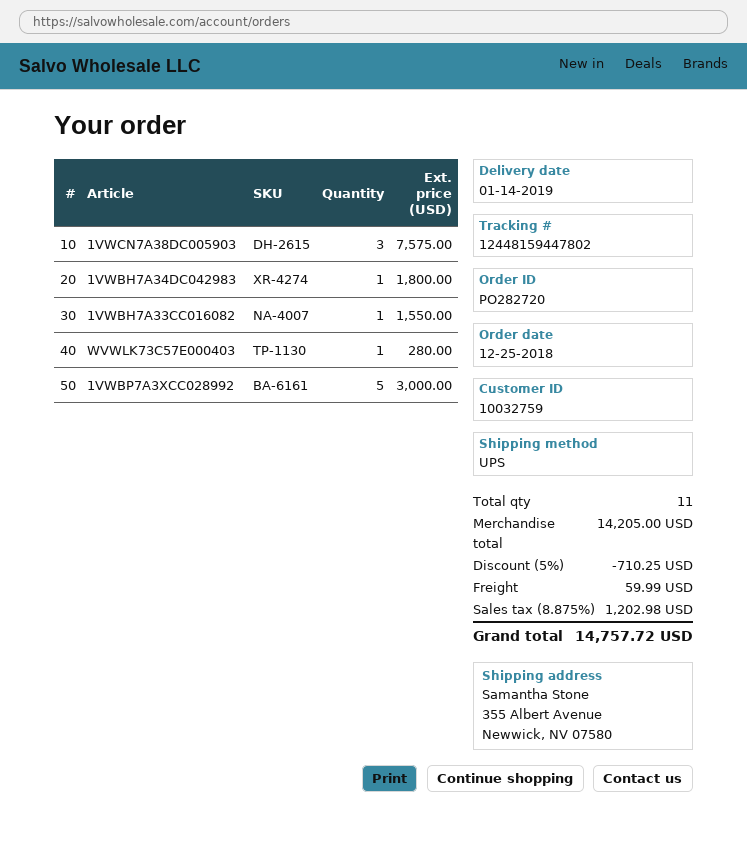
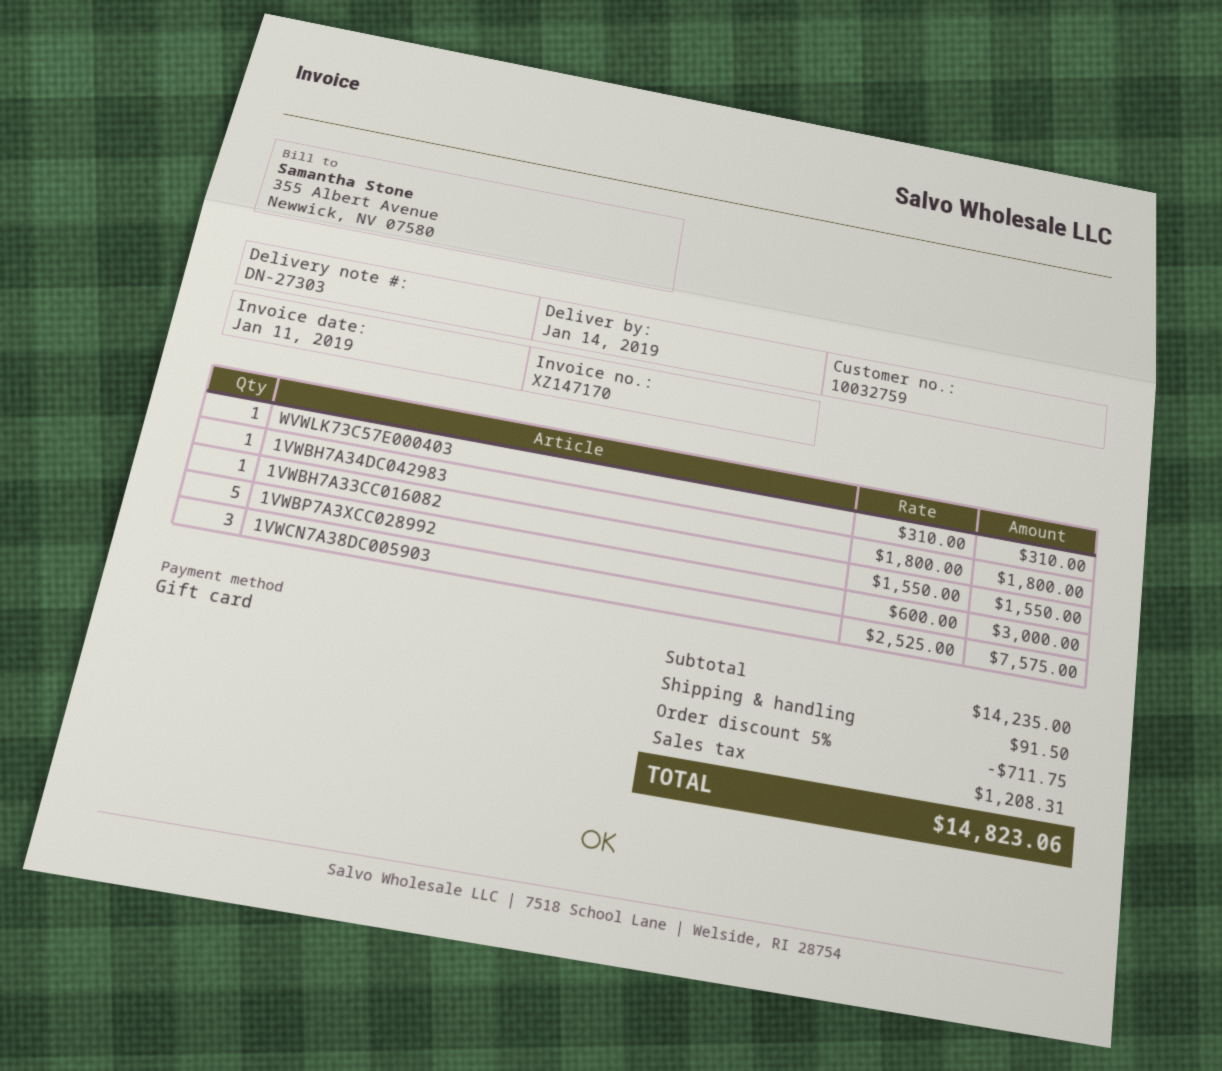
WVWLK73C57E000403: 1 for 280.00 -> 1 for 310.00
subtotal: 14205.00 -> 14235.00
discount: 5% = 710.25 -> 5% = 711.75
shipping: 59.99 -> 91.50
tax: 1202.98 -> 1208.31
total: 14757.72 -> 14823.06

